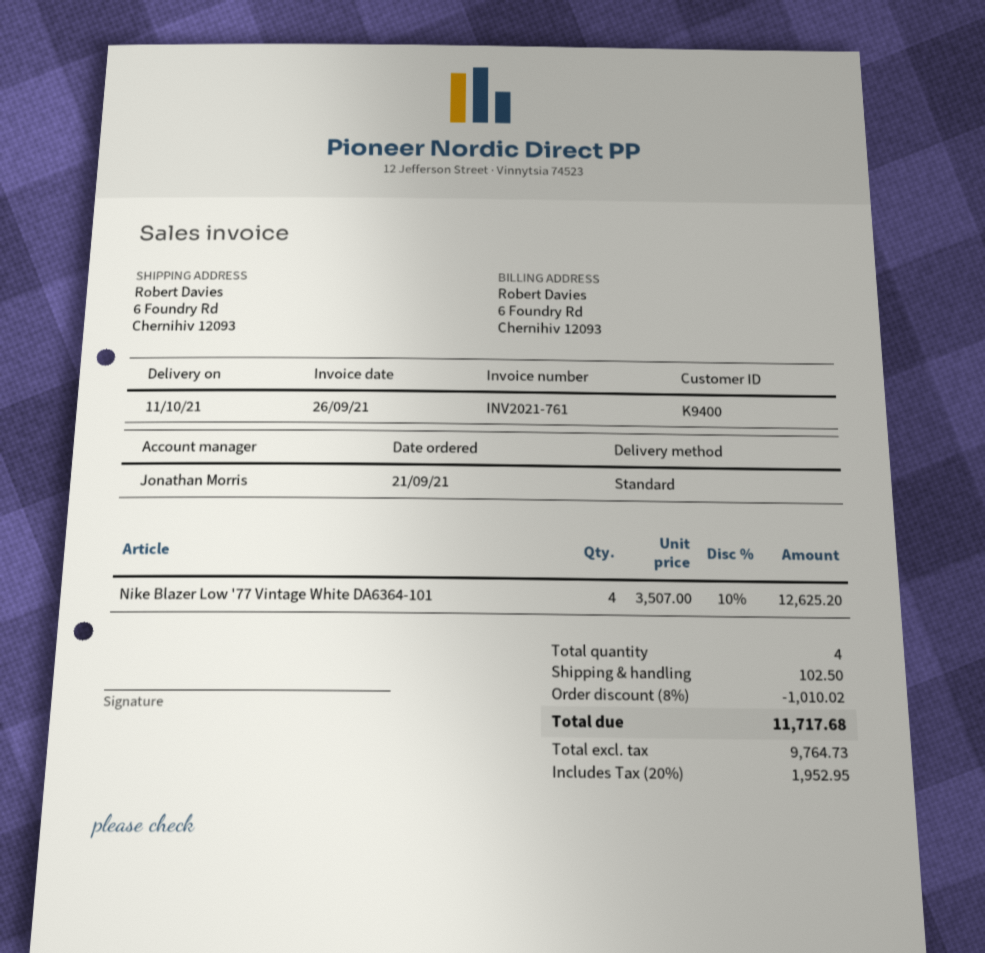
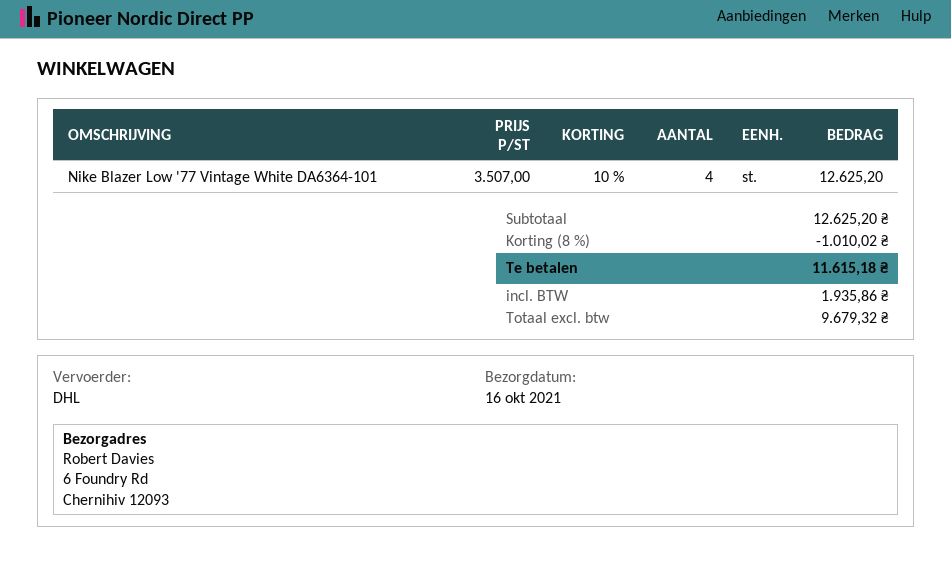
delivery date: 2021-10-11 -> 2021-10-16
shipping method: standard -> DHL
shipping: 102.50 -> none
net: 9764.73 -> 9679.32
tax: 1952.95 -> 1935.86
total: 11717.68 -> 11615.18

